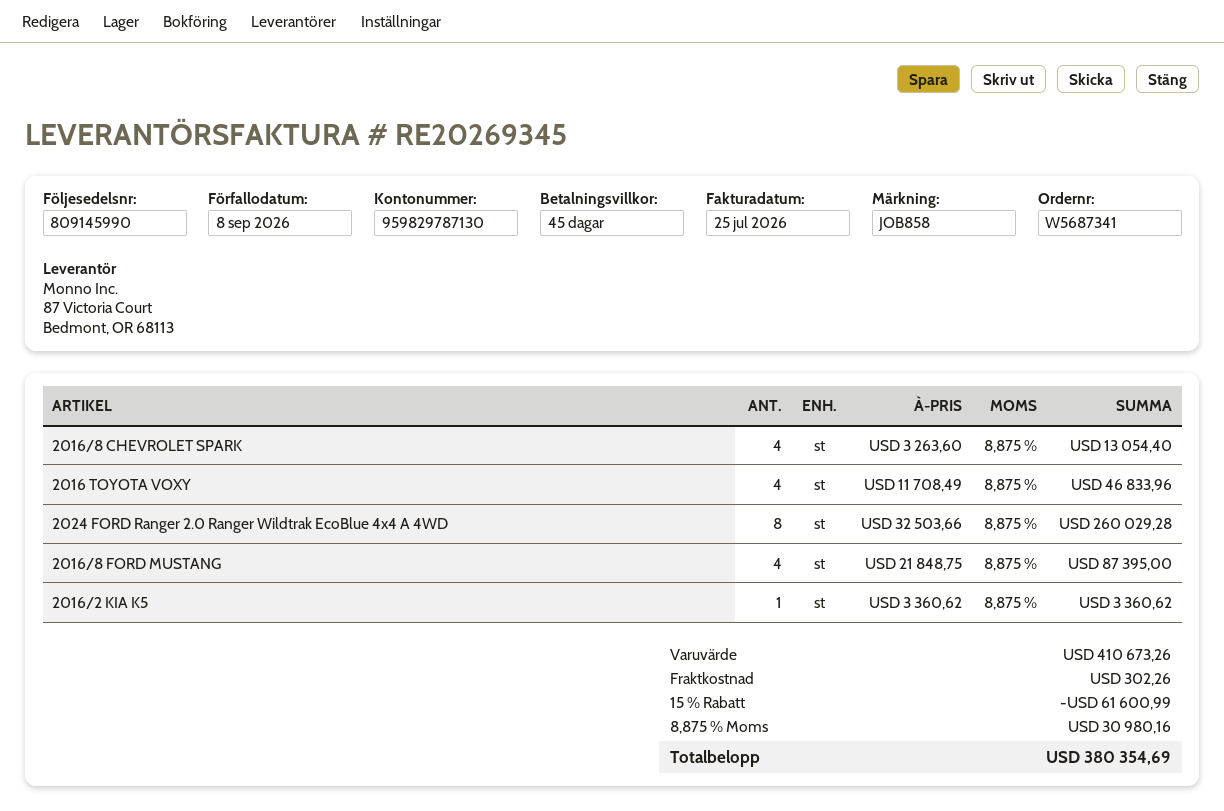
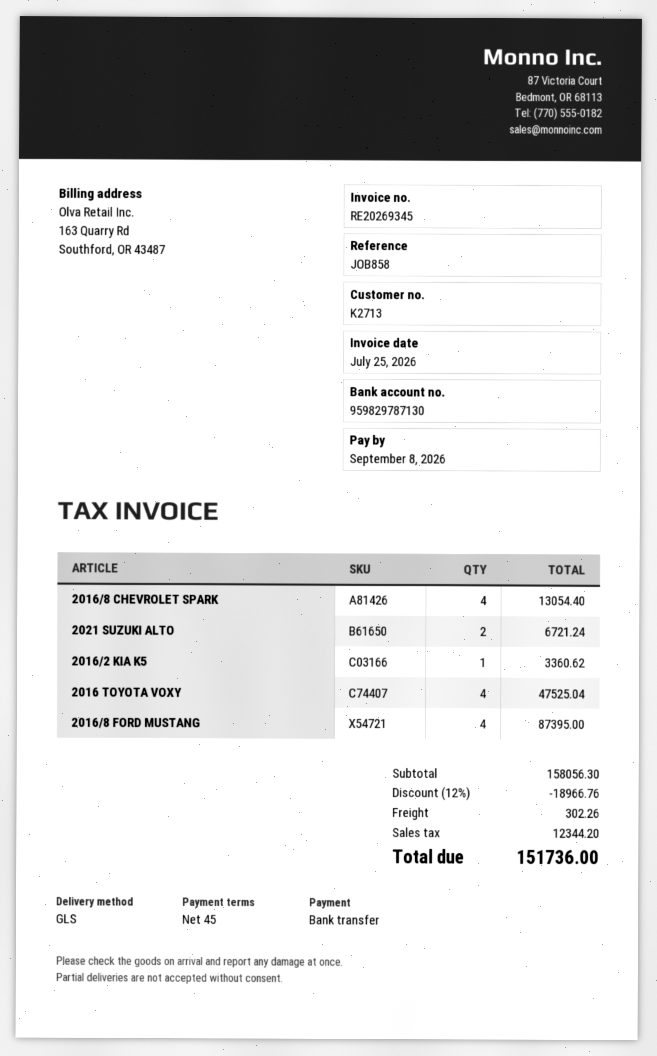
2016 TOYOTA VOXY: 4 for 46833.96 -> 4 for 47525.04
2024 FORD Ranger 2.0 Ranger Wildtrak EcoBlue 4x4 A 4WD: 8 for 260029.28 -> none
2021 SUZUKI ALTO: none -> 2 for 6721.24
subtotal: 410673.26 -> 158056.30
discount: 15% = 61600.99 -> 12% = 18966.76
tax: 30980.16 -> 12344.20
total: 380354.69 -> 151736.00

